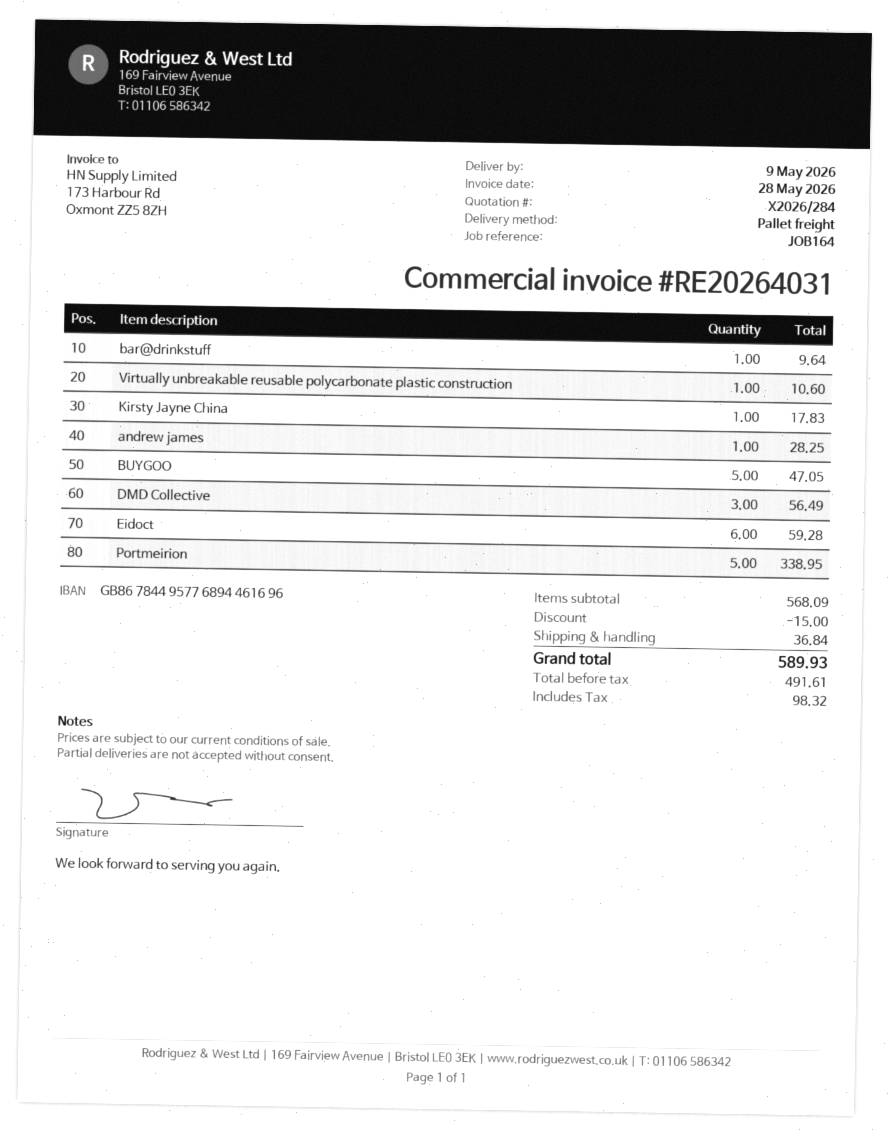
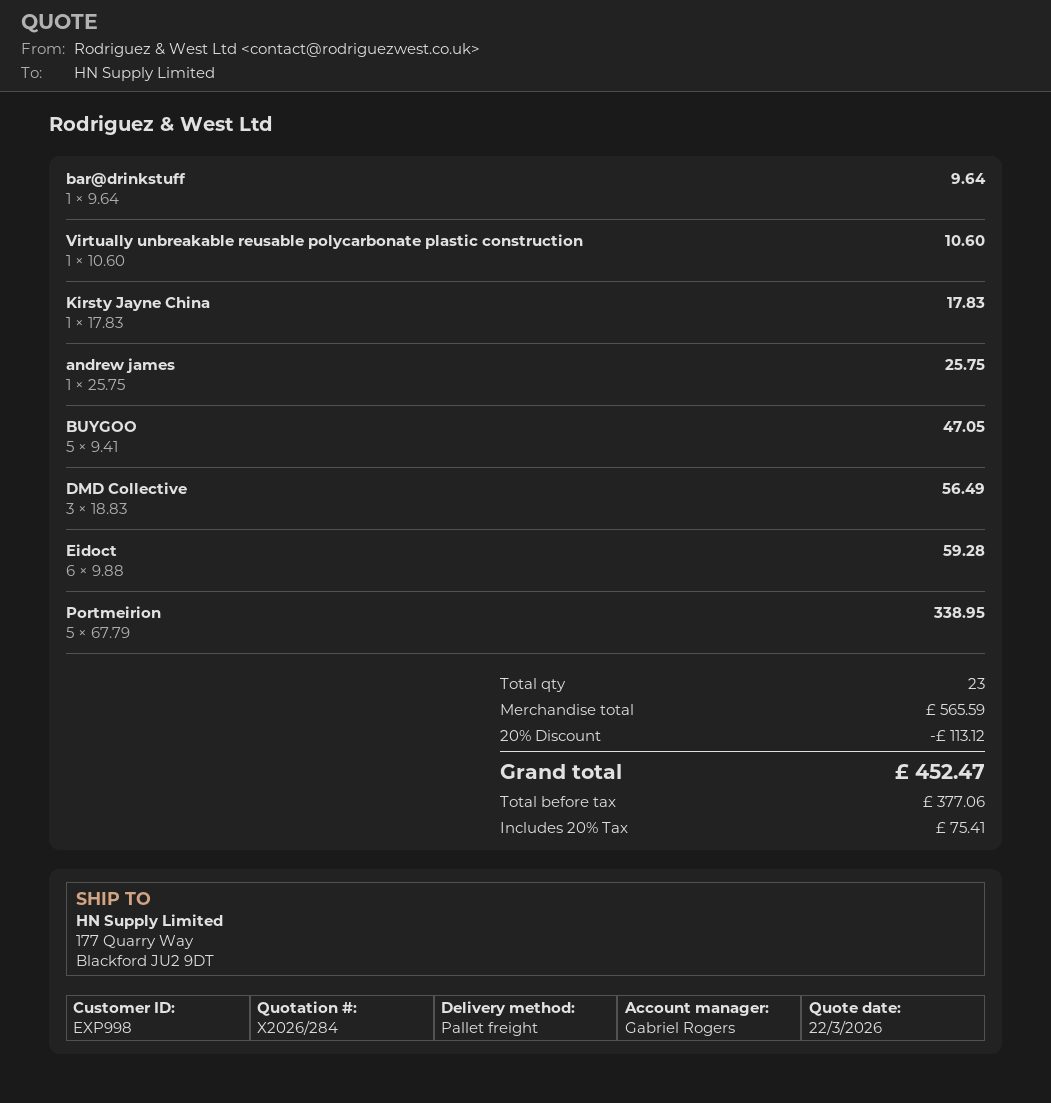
andrew james: 1 for 28.25 -> 1 for 25.75
subtotal: 568.09 -> 565.59
discount: 15.00 -> 113.12
shipping: 36.84 -> none
net: 491.61 -> 377.06
tax: 98.32 -> 75.41
total: 589.93 -> 452.47

